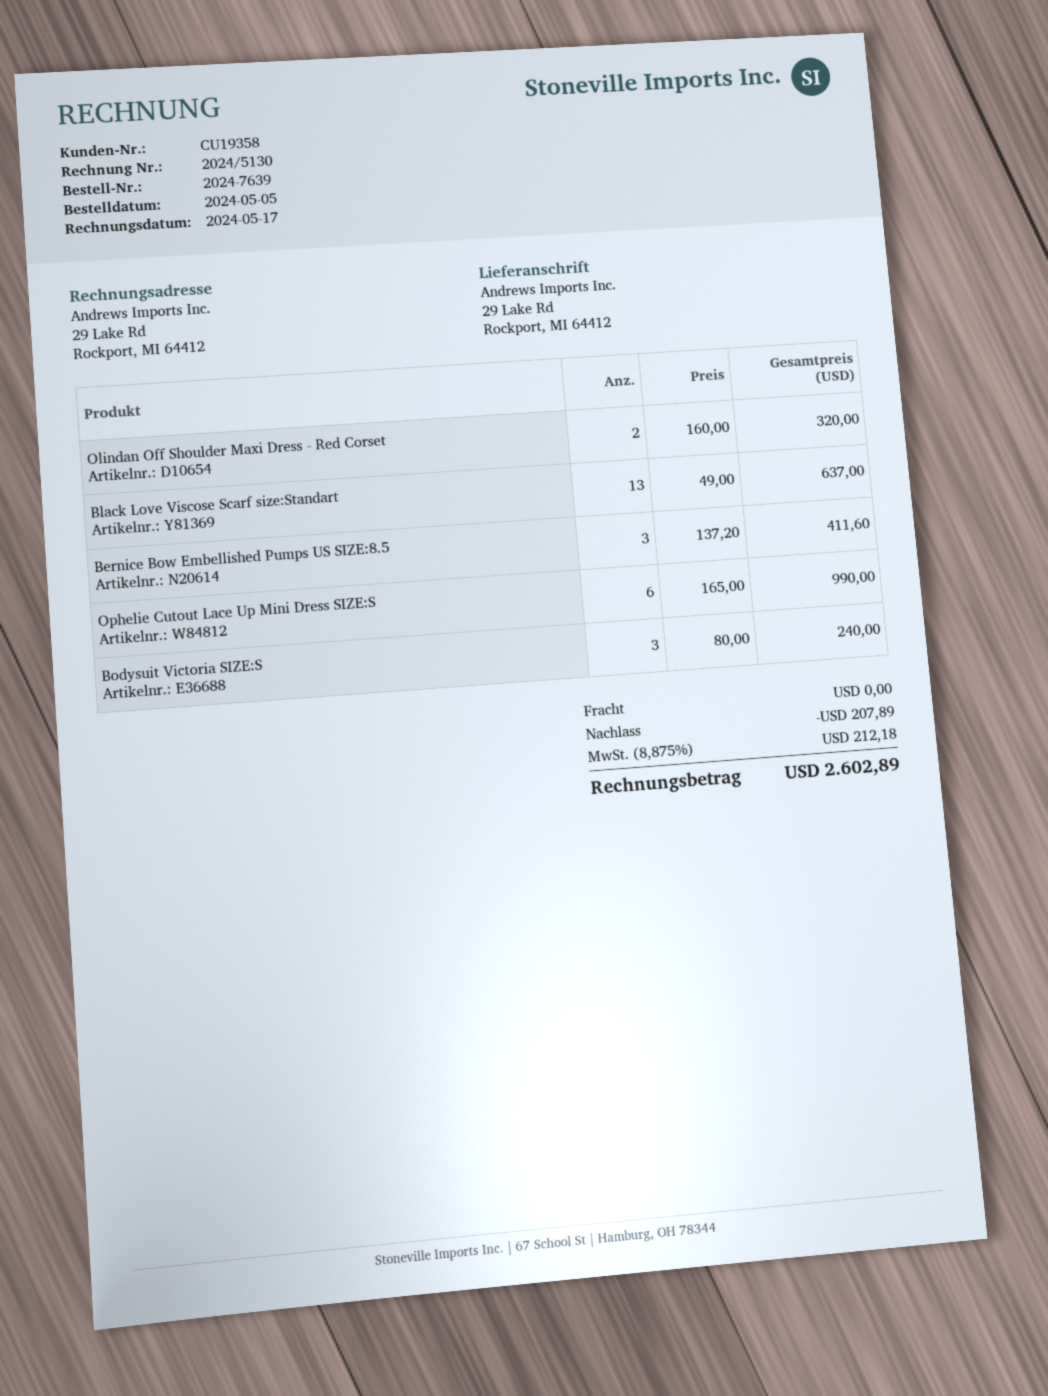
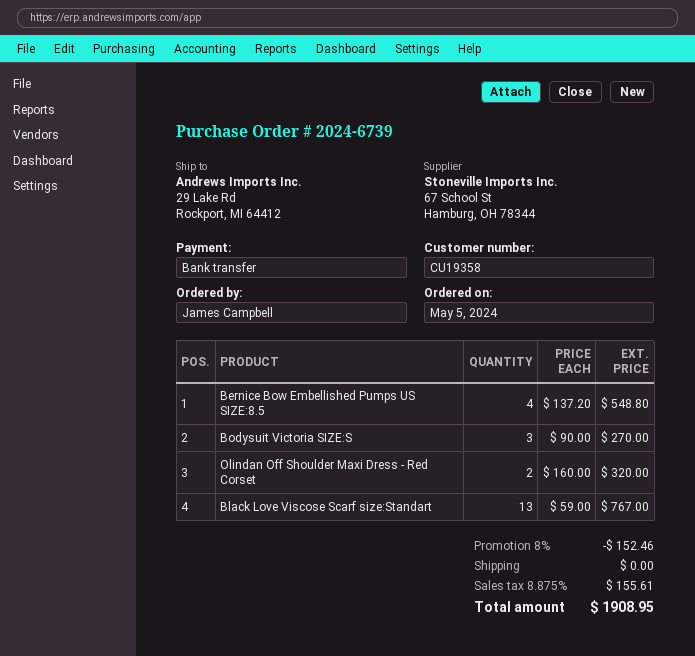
order number: 2024-7639 -> 2024-6739
Black Love Viscose Scarf size:Standart: 13 x 49.00 = 637.00 -> 13 x 59.00 = 767.00
Bernice Bow Embellished Pumps US SIZE:8.5: 3 x 137.20 = 411.60 -> 4 x 137.20 = 548.80
Ophelie Cutout Lace Up Mini Dress SIZE:S: 6 x 165.00 = 990.00 -> none
Bodysuit Victoria SIZE:S: 3 x 80.00 = 240.00 -> 3 x 90.00 = 270.00
discount: 207.89 -> 152.46
tax: 8.875% = 212.18 -> 8.875% = 155.61
total: 2602.89 -> 1908.95

